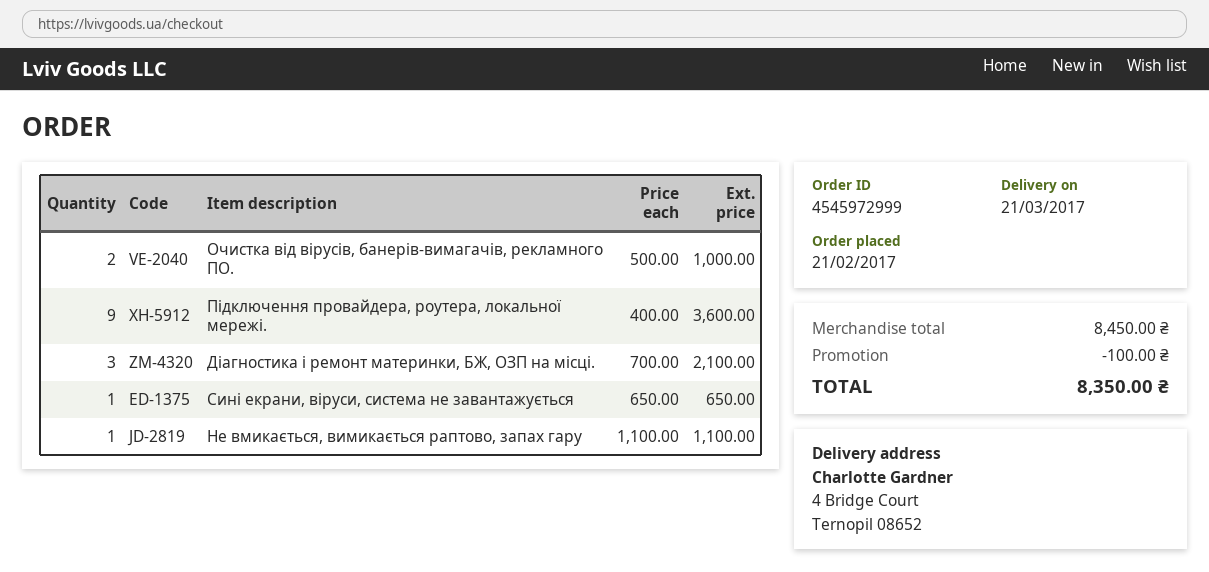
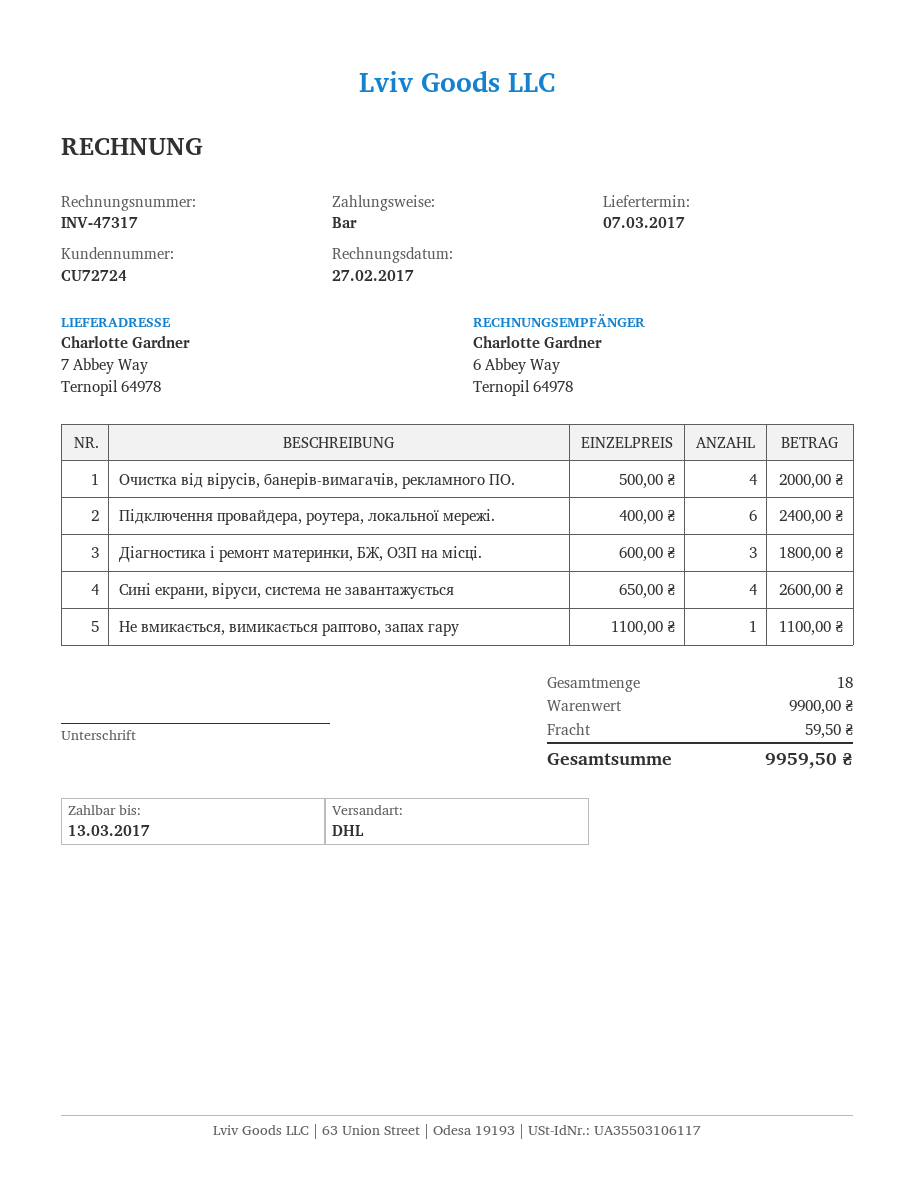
delivery date: 2017-03-21 -> 2017-03-07
ship to: 4 Bridge Court, Ternopil 08652 -> 7 Abbey Way, Ternopil 64978
Очистка від вірусів, банерів-вимагачів, рекламного ПО.: 2 x 500.00 = 1000.00 -> 4 x 500.00 = 2000.00
Підключення провайдера, роутера, локальної мережі.: 9 x 400.00 = 3600.00 -> 6 x 400.00 = 2400.00
Діагностика і ремонт материнки, БЖ, ОЗП на місці.: 3 x 700.00 = 2100.00 -> 3 x 600.00 = 1800.00
Сині екрани, віруси, система не завантажується: 1 x 650.00 = 650.00 -> 4 x 650.00 = 2600.00
subtotal: 8450.00 -> 9900.00
discount: 100.00 -> none
shipping: none -> 59.50
total: 8350.00 -> 9959.50

